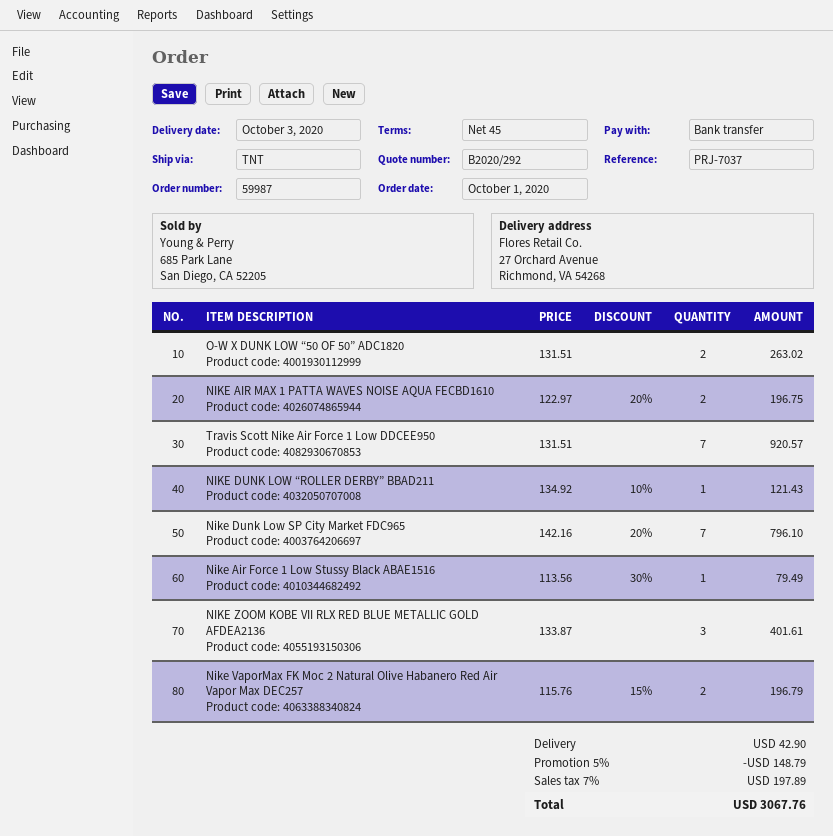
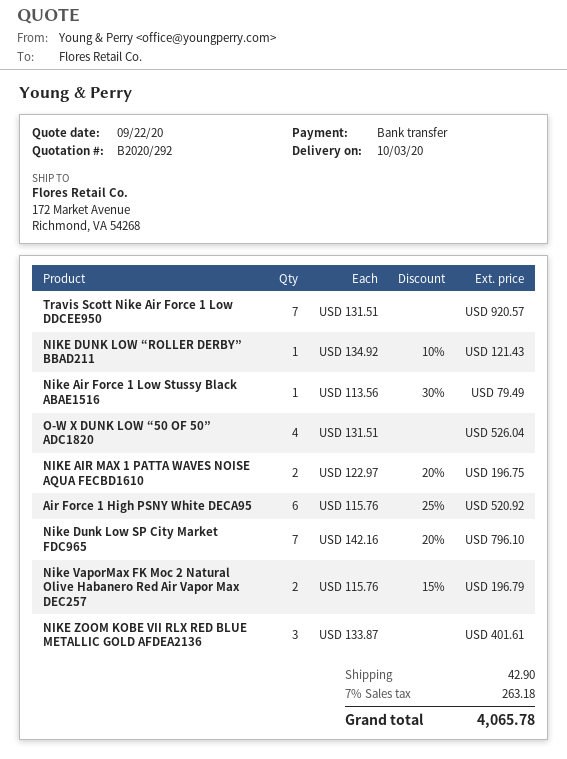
ship to: 27 Orchard Avenue, Richmond, VA 54268 -> 172 Market Avenue, Richmond, VA 54268
O-W X DUNK LOW “50 OF 50” ADC1820: 2 x 131.51 = 263.02 -> 4 x 131.51 = 526.04
Air Force 1 High PSNY White DECA95: none -> 6 x 115.76 - 25% = 520.92
discount: 5% = 148.79 -> none
tax: 7% = 197.89 -> 7% = 263.18
total: 3067.76 -> 4065.78

